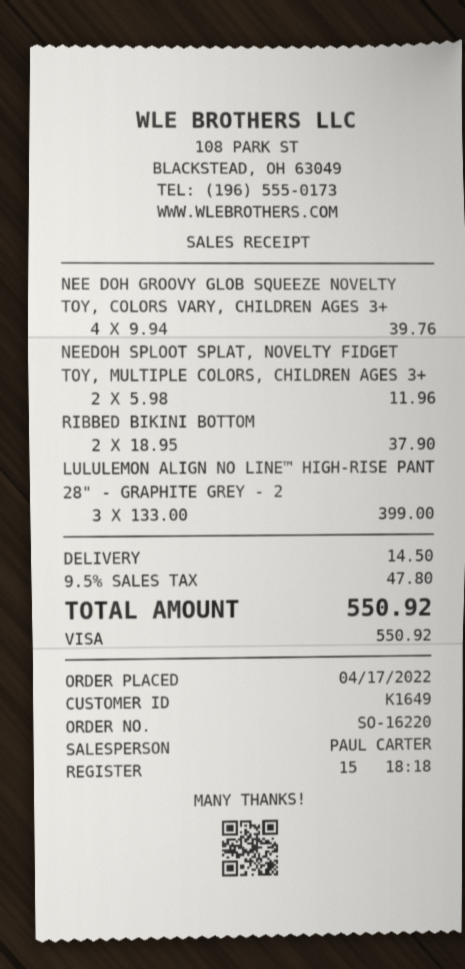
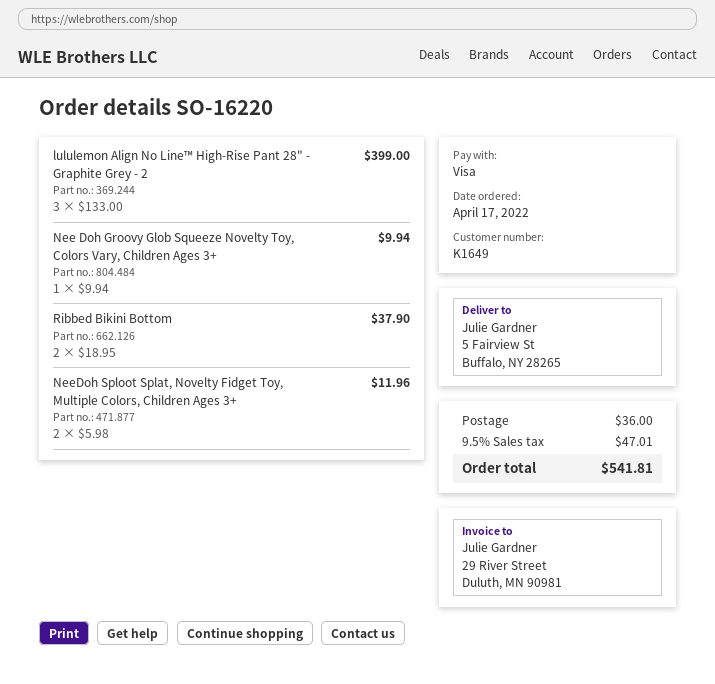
NEE DOH GROOVY GLOB SQUEEZE NOVELTY TOY, COLORS VARY, CHILDREN AGES 3+: 4 x 9.94 = 39.76 -> 1 x 9.94 = 9.94
shipping: 14.50 -> 36.00
tax: 9.5% = 47.80 -> 9.5% = 47.01
total: 550.92 -> 541.81

